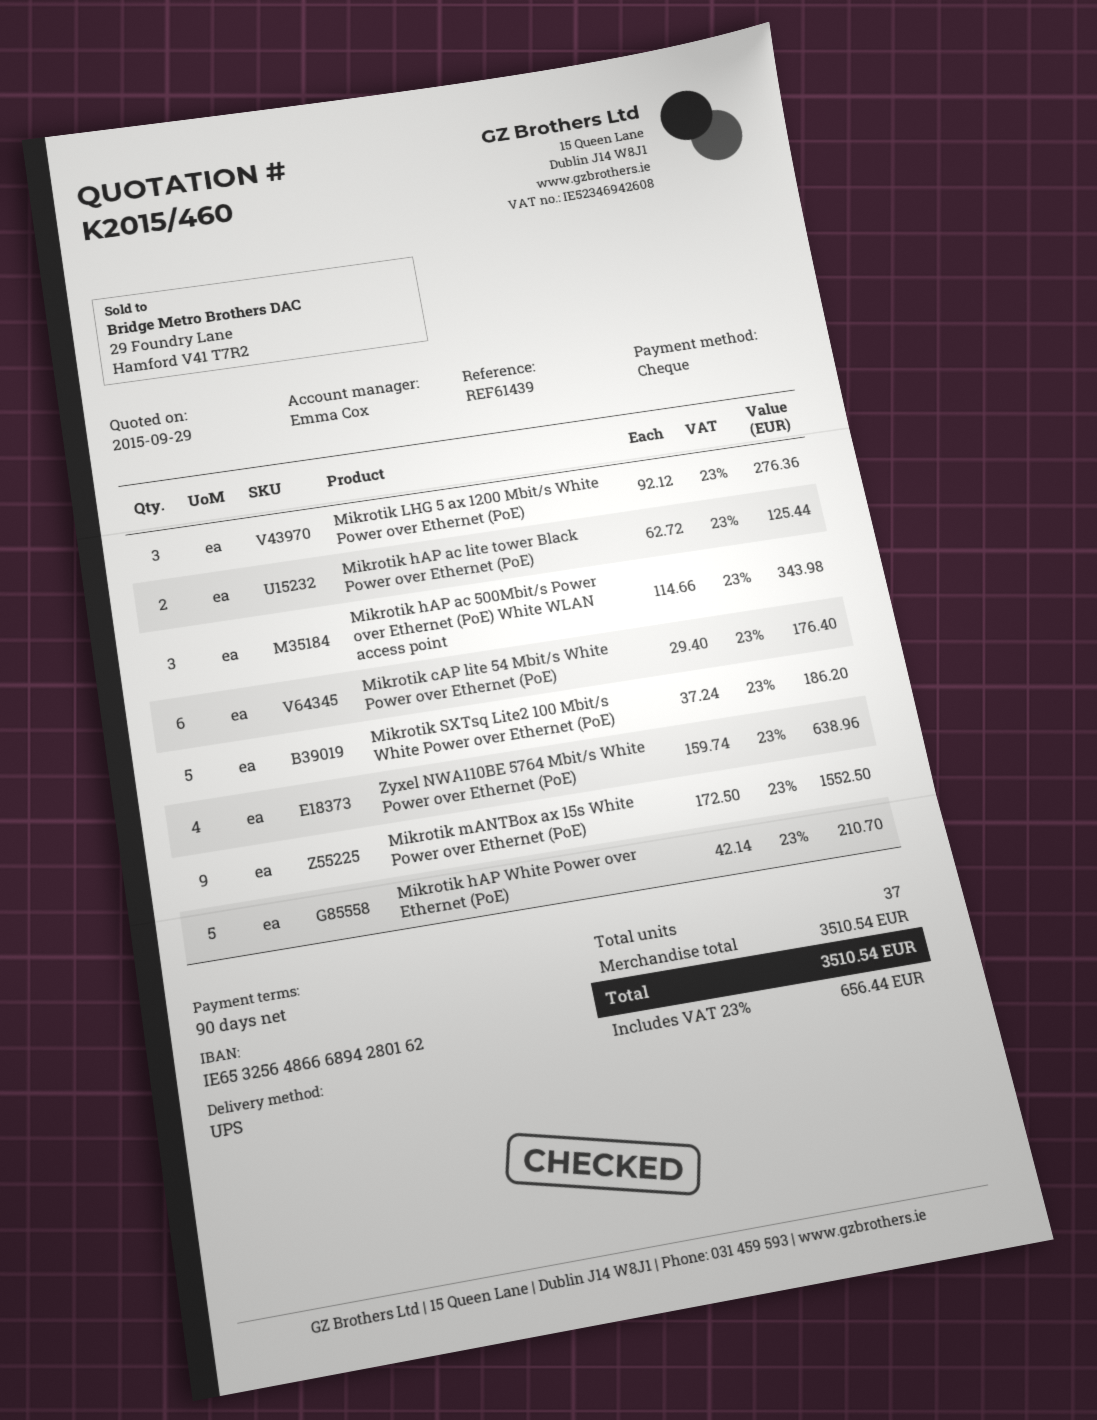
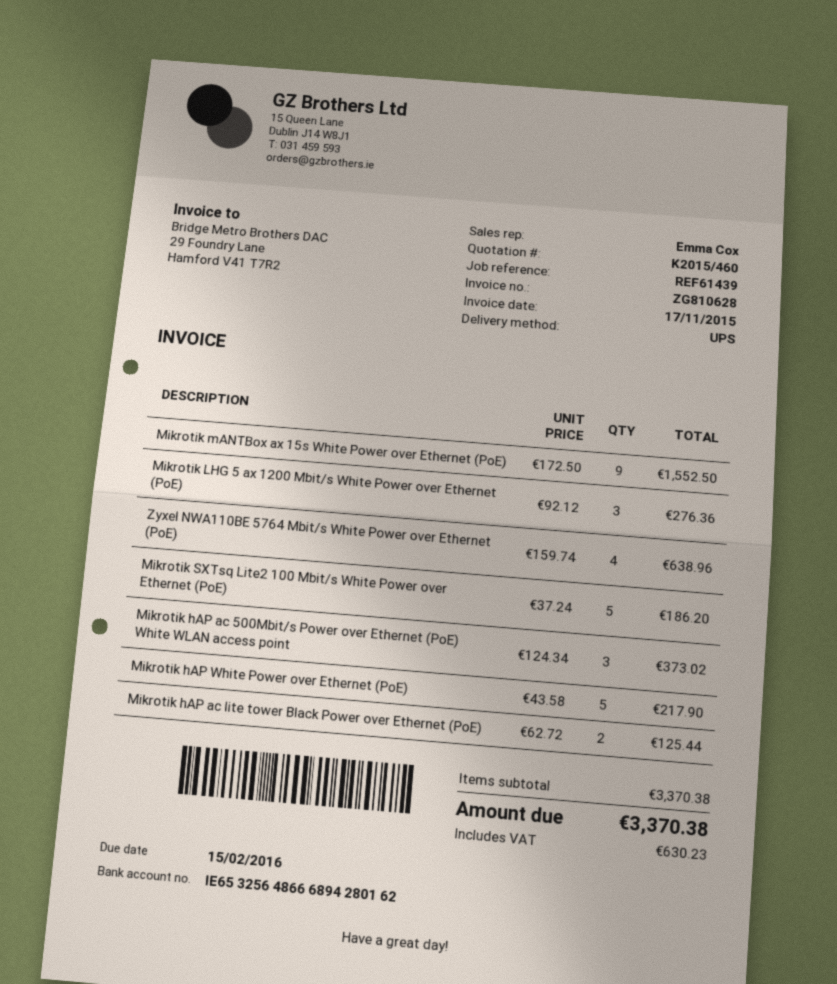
Mikrotik hAP ac 500Mbit/s Power over Ethernet (PoE) White WLAN access point: 3 x 114.66 = 343.98 -> 3 x 124.34 = 373.02
Mikrotik cAP lite 54 Mbit/s White Power over Ethernet (PoE): 6 x 29.40 = 176.40 -> none
Mikrotik hAP White Power over Ethernet (PoE): 5 x 42.14 = 210.70 -> 5 x 43.58 = 217.90
subtotal: 3510.54 -> 3370.38
tax: 656.44 -> 630.23
total: 3510.54 -> 3370.38

